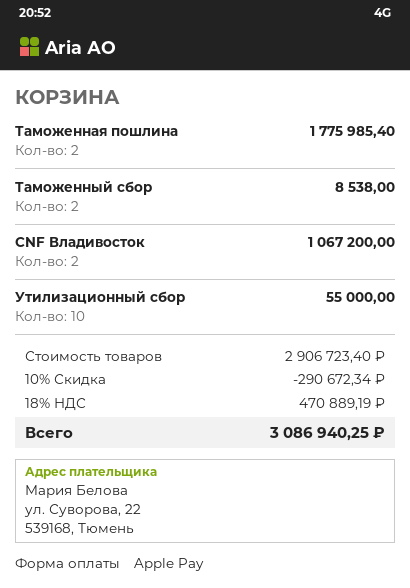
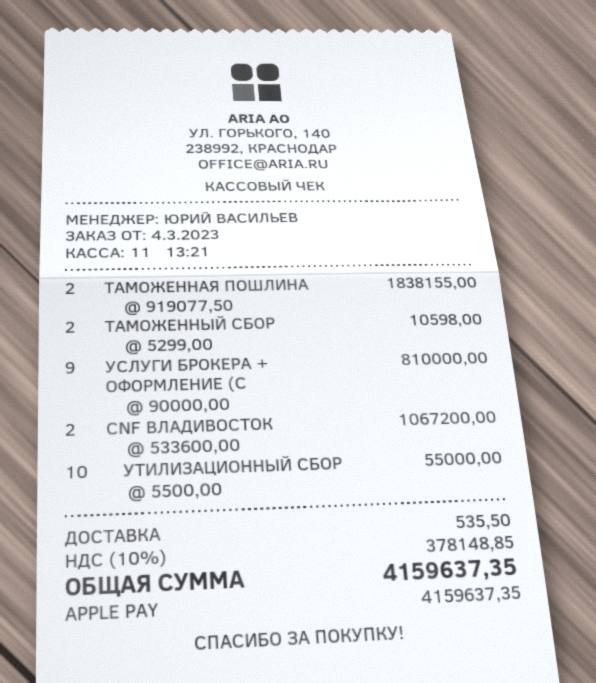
Таможенная пошлина: 2 for 1775985.40 -> 2 for 1838155.00
Таможенный сбор: 2 for 8538.00 -> 2 for 10598.00
УСЛУГИ БРОКЕРА + ОФОРМЛЕНИЕ (С: none -> 9 for 810000.00
discount: 10% = 290672.34 -> none
shipping: none -> 535.50
tax: 18% = 470889.19 -> 10% = 378148.85
total: 3086940.25 -> 4159637.35

